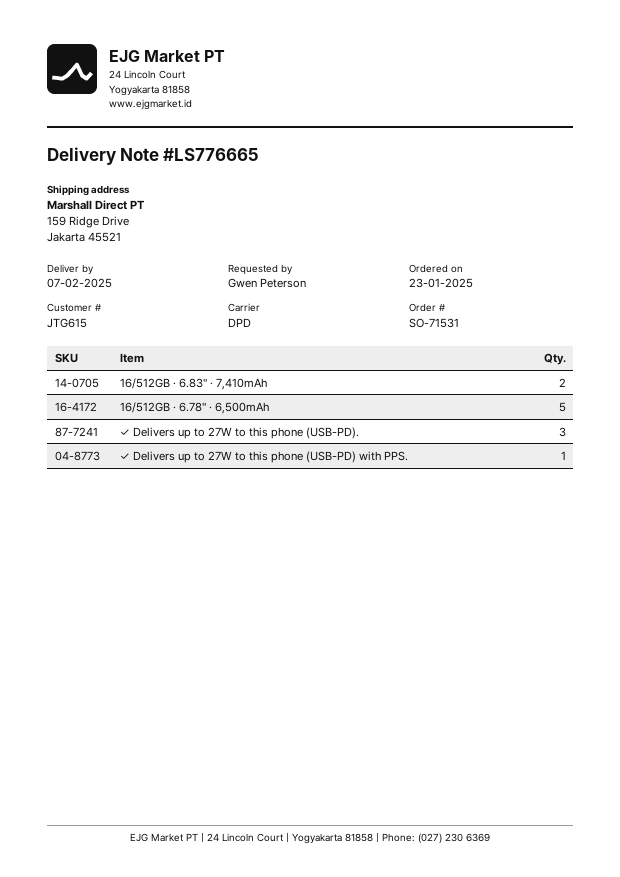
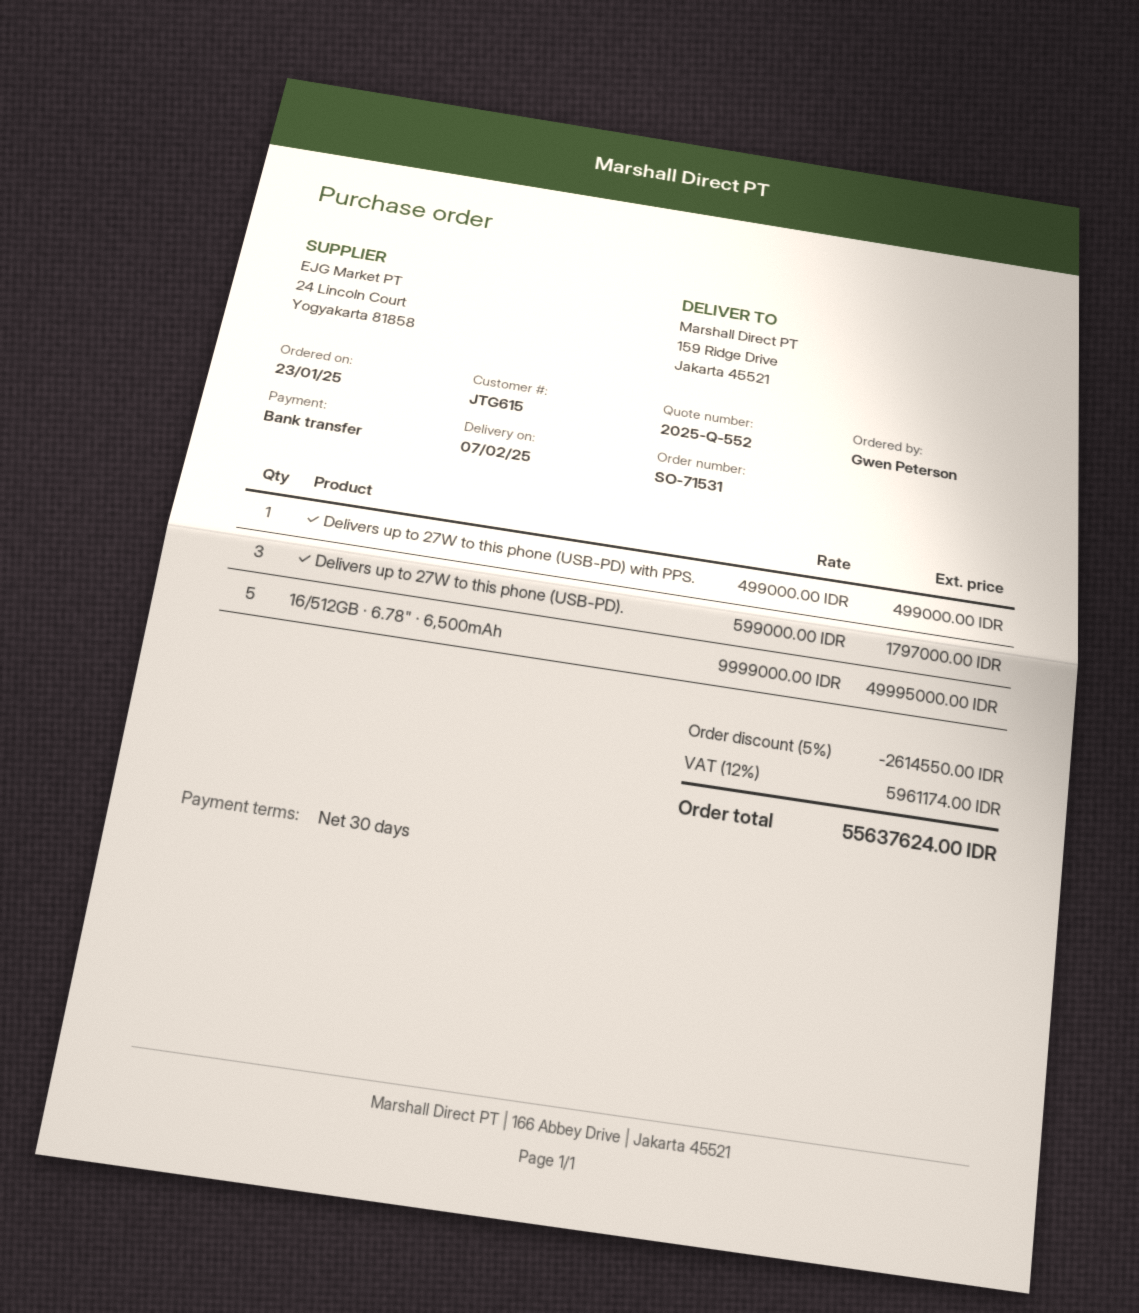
16/512GB · 6.83" · 7,410mAh: 2 -> none

